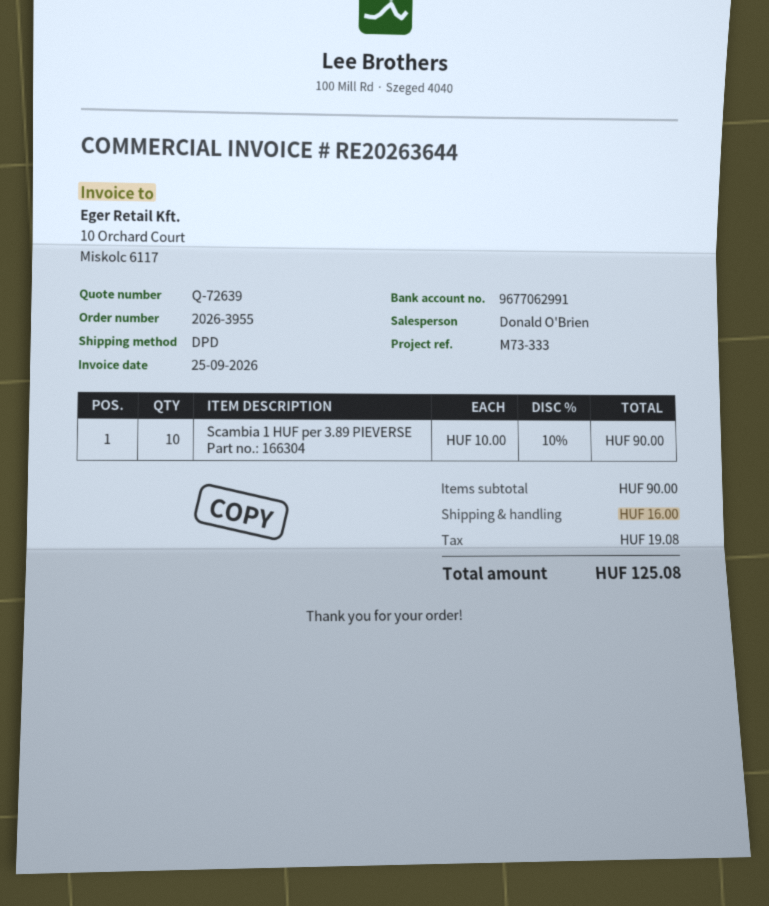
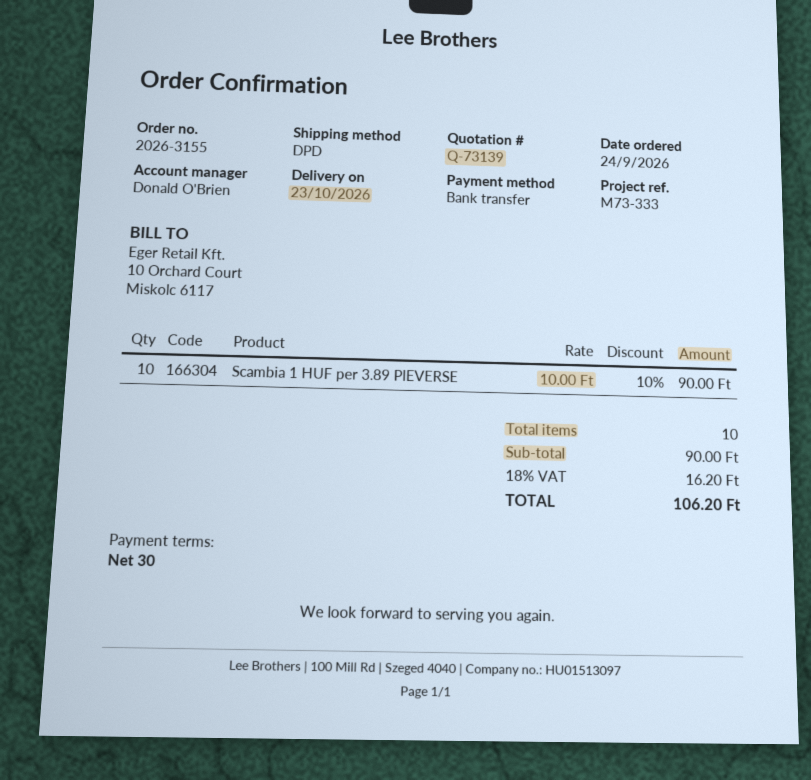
quote number: Q-72639 -> Q-73139
order number: 2026-3955 -> 2026-3155
shipping: 16.00 -> none
tax: 19.08 -> 16.20
total: 125.08 -> 106.20

